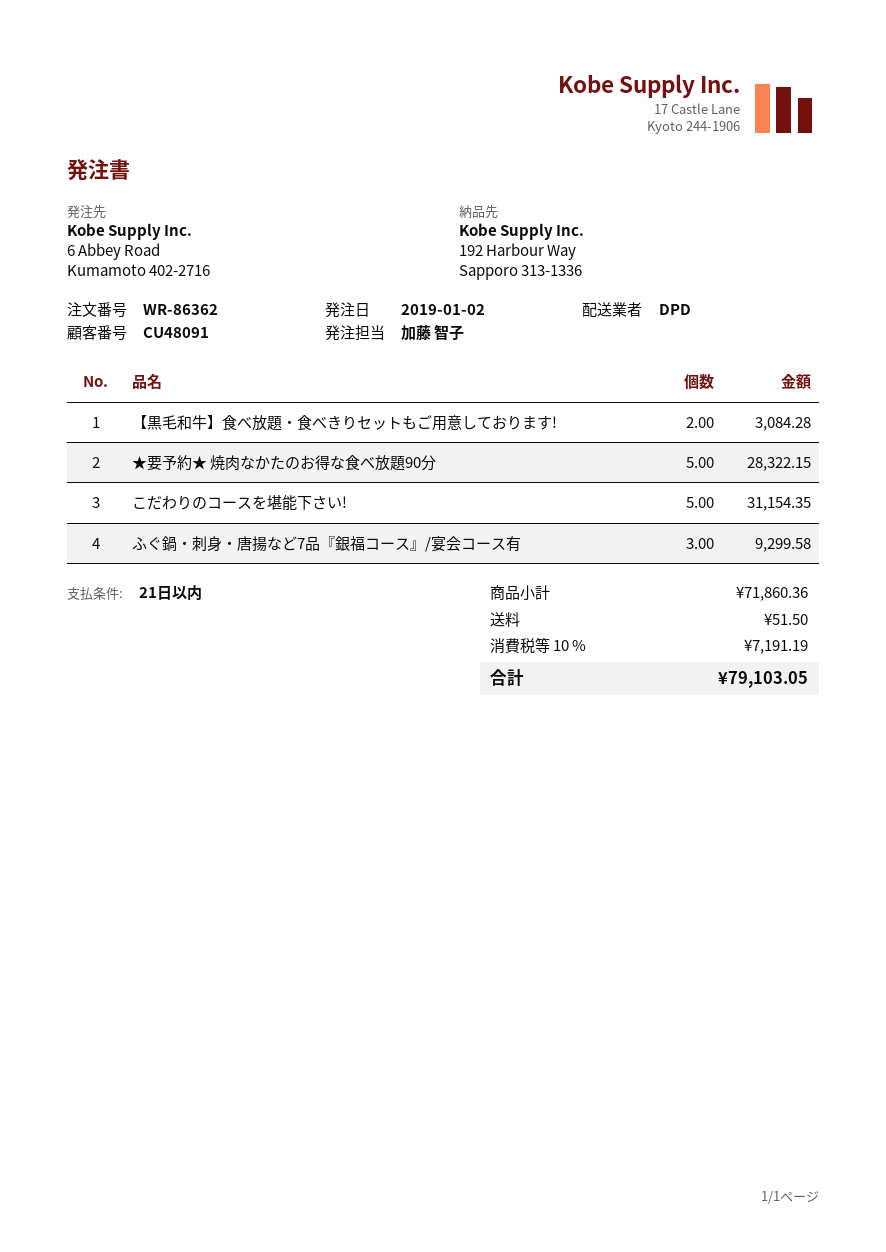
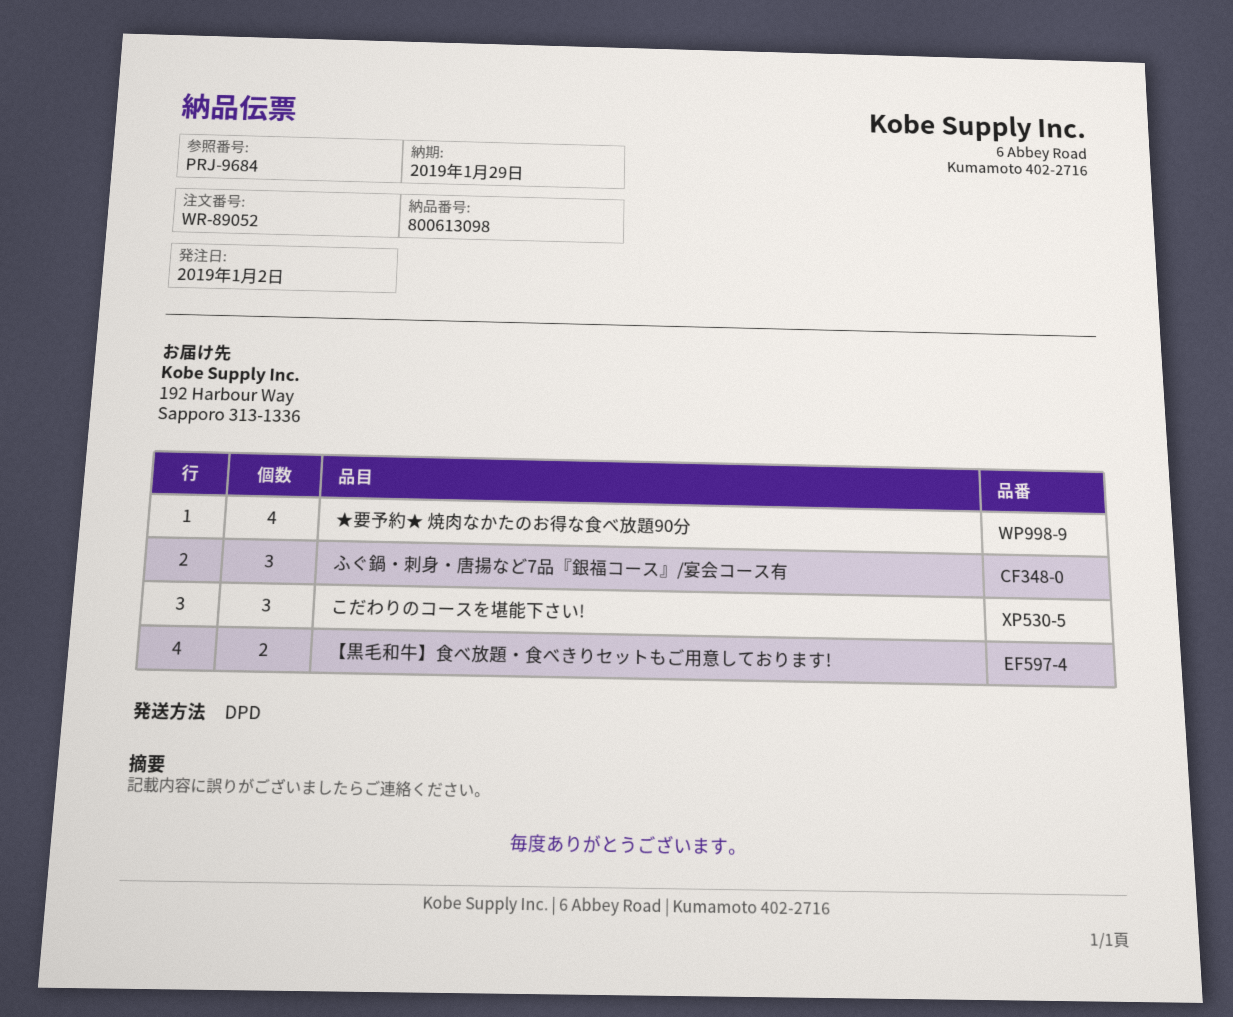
order number: WR-86362 -> WR-89052
★要予約★ 焼肉なかたのお得な食べ放題90分: 5 -> 4
こだわりのコースを堪能下さい!: 5 -> 3

